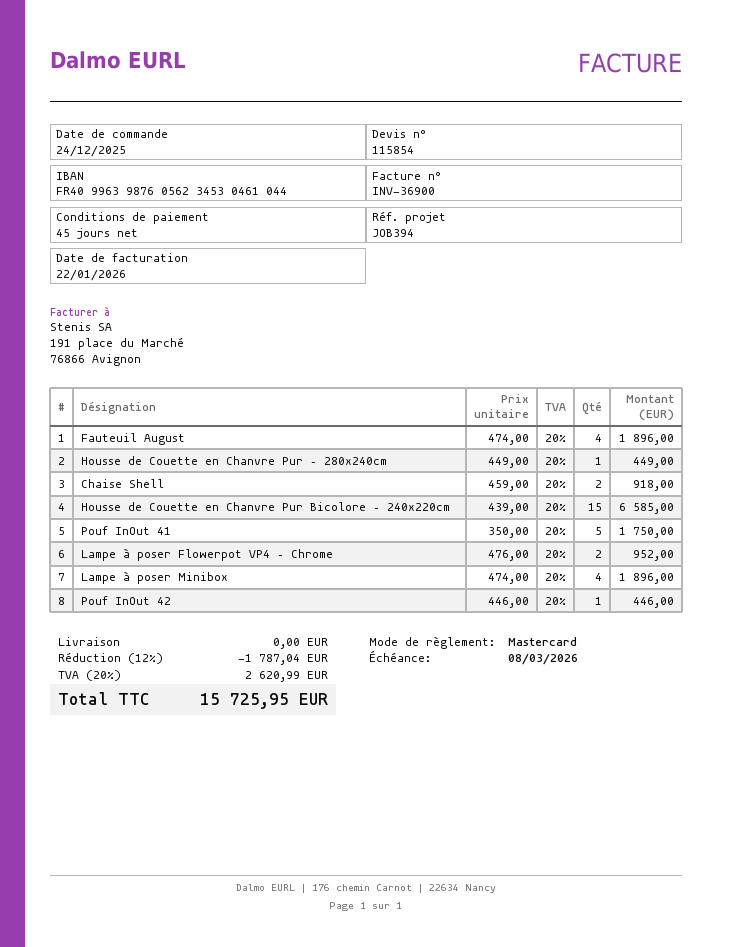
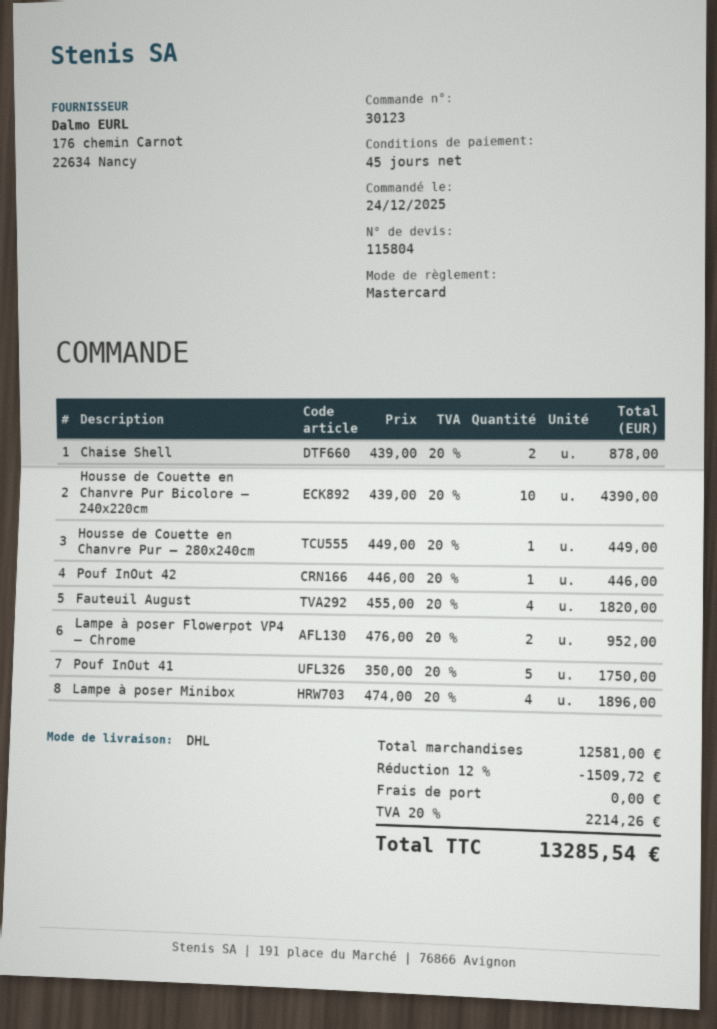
quote number: 115854 -> 115804
Fauteuil August: 4 x 474.00 = 1896.00 -> 4 x 455.00 = 1820.00
Chaise Shell: 2 x 459.00 = 918.00 -> 2 x 439.00 = 878.00
Housse de Couette en Chanvre Pur Bicolore – 240x220cm: 15 x 439.00 = 6585.00 -> 10 x 439.00 = 4390.00
discount: 12% = 1787.04 -> 12% = 1509.72
tax: 20% = 2620.99 -> 20% = 2214.26
total: 15725.95 -> 13285.54

